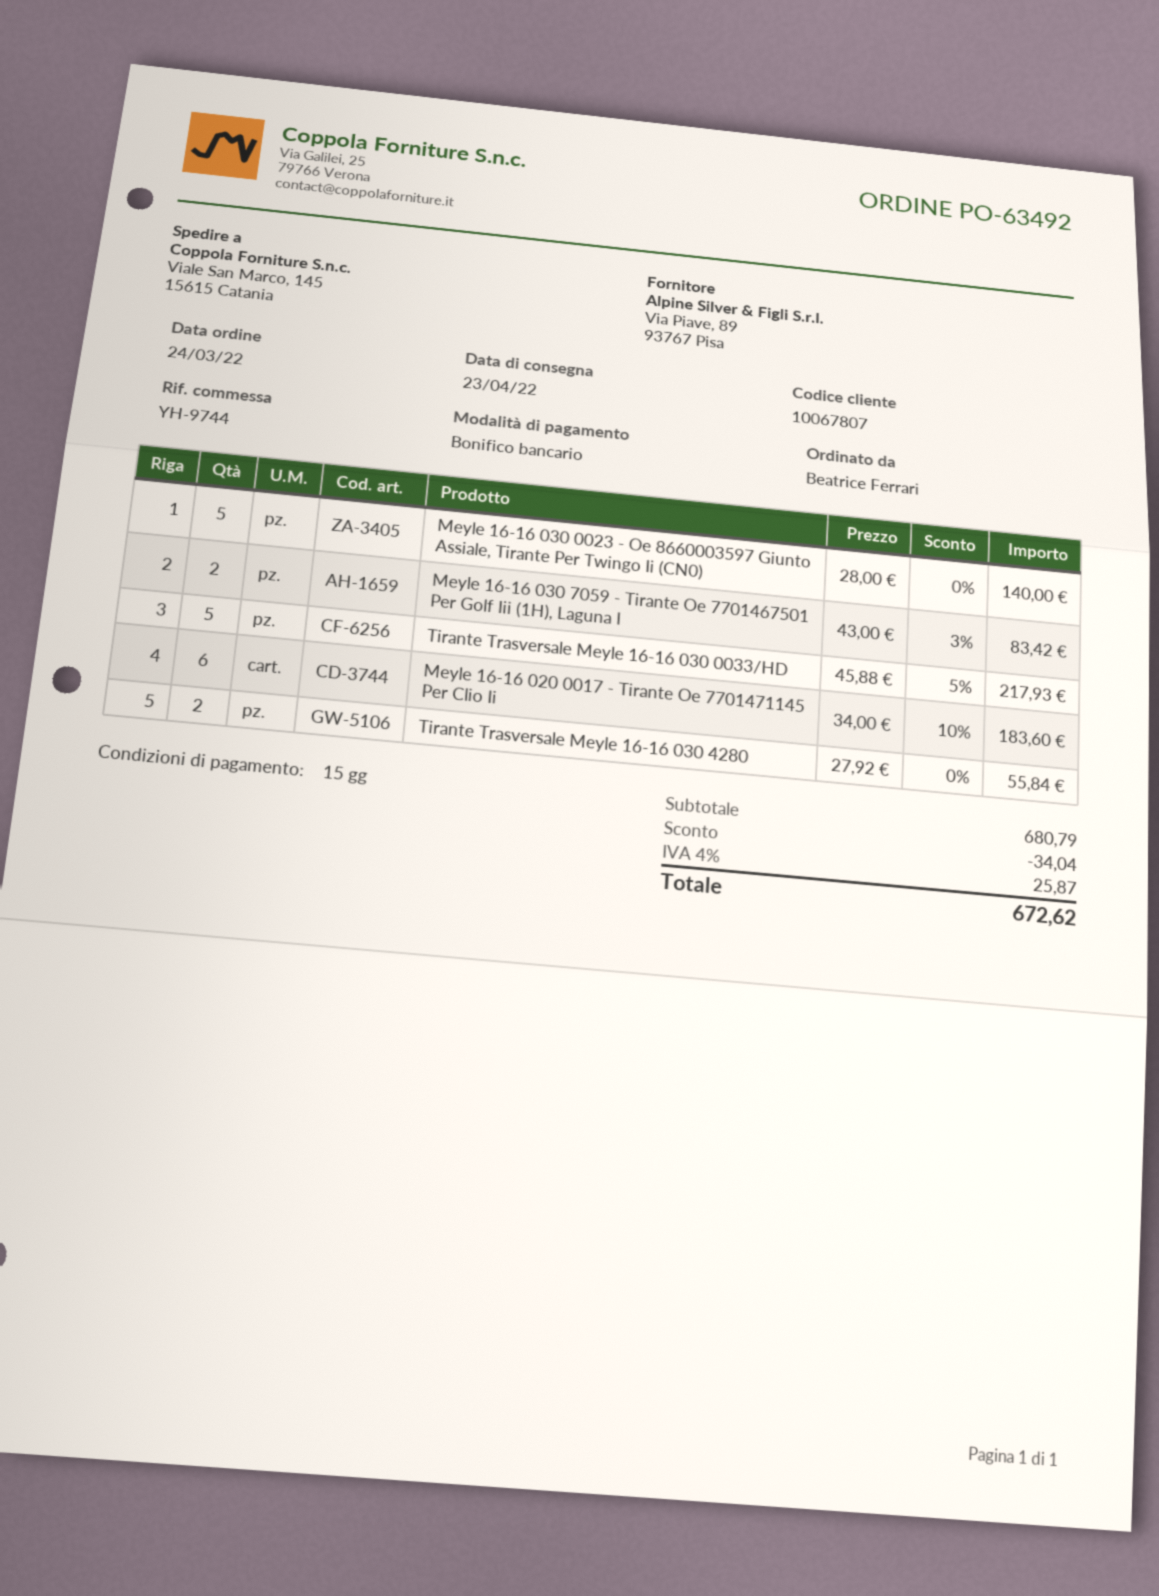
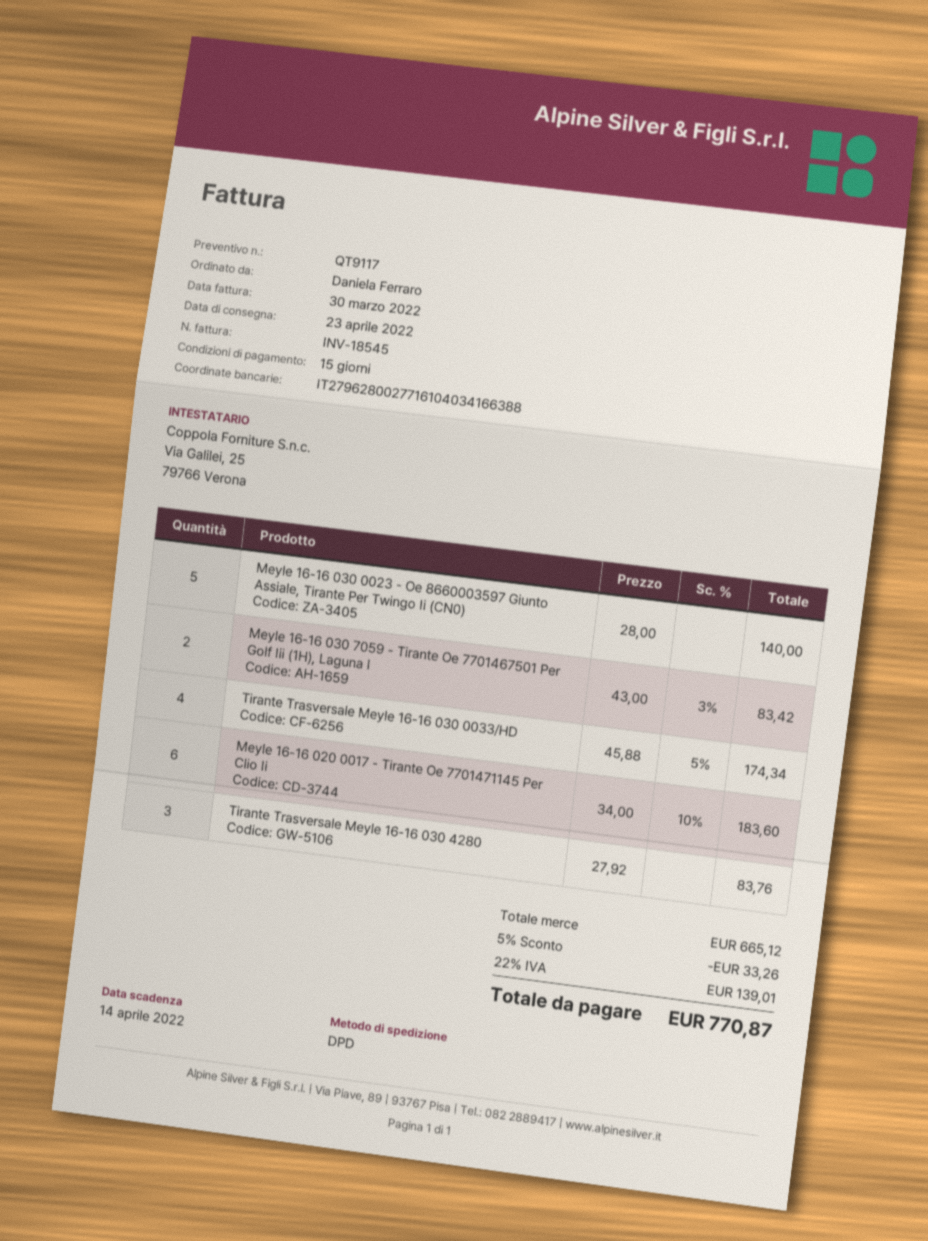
ordered by: Beatrice Ferrari -> Daniela Ferraro
Tirante Trasversale Meyle 16-16 030 0033/HD: 5 x 45.88 - 5% = 217.93 -> 4 x 45.88 - 5% = 174.34
Tirante Trasversale Meyle 16-16 030 4280: 2 x 27.92 = 55.84 -> 3 x 27.92 = 83.76
subtotal: 680.79 -> 665.12
discount: 34.04 -> 33.26
tax: 4% = 25.87 -> 22% = 139.01
total: 672.62 -> 770.87

